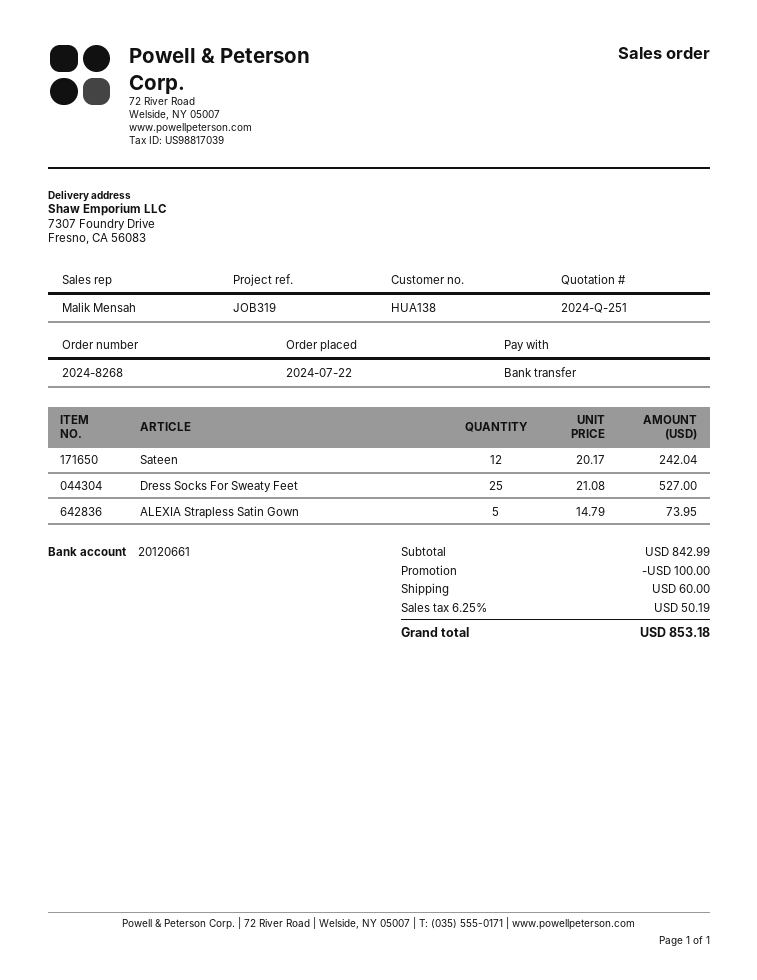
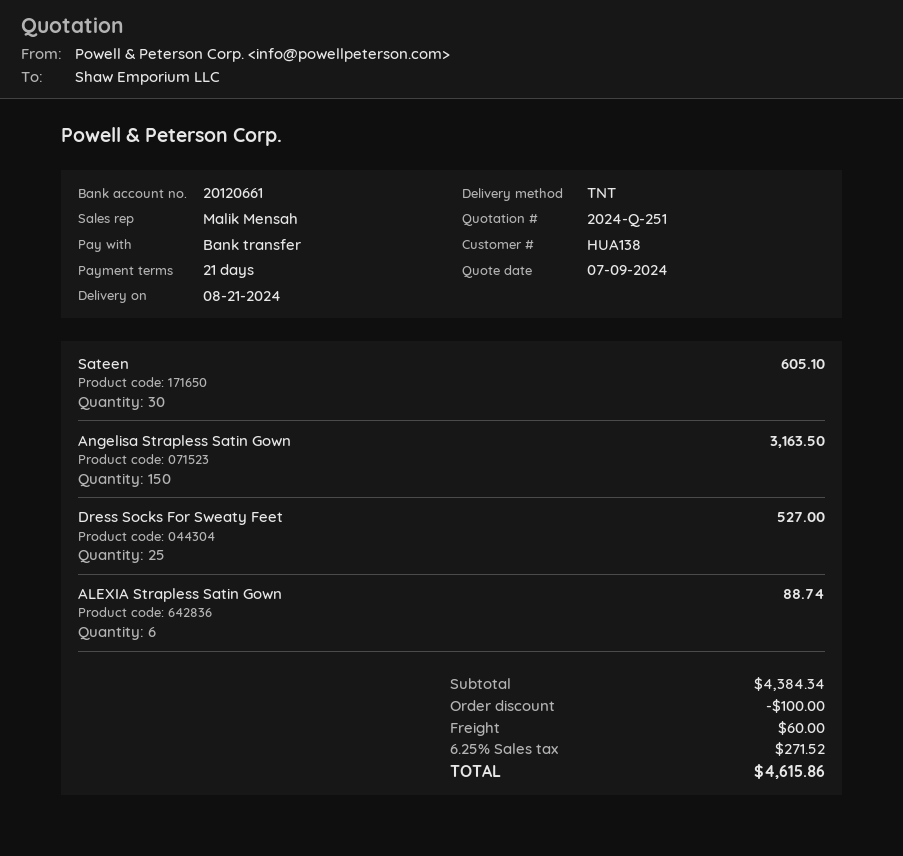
Sateen: 12 for 242.04 -> 30 for 605.10
ALEXIA Strapless Satin Gown: 5 for 73.95 -> 6 for 88.74
Angelisa Strapless Satin Gown: none -> 150 for 3163.50
subtotal: 842.99 -> 4384.34
tax: 6.25% = 50.19 -> 6.25% = 271.52
total: 853.18 -> 4615.86

